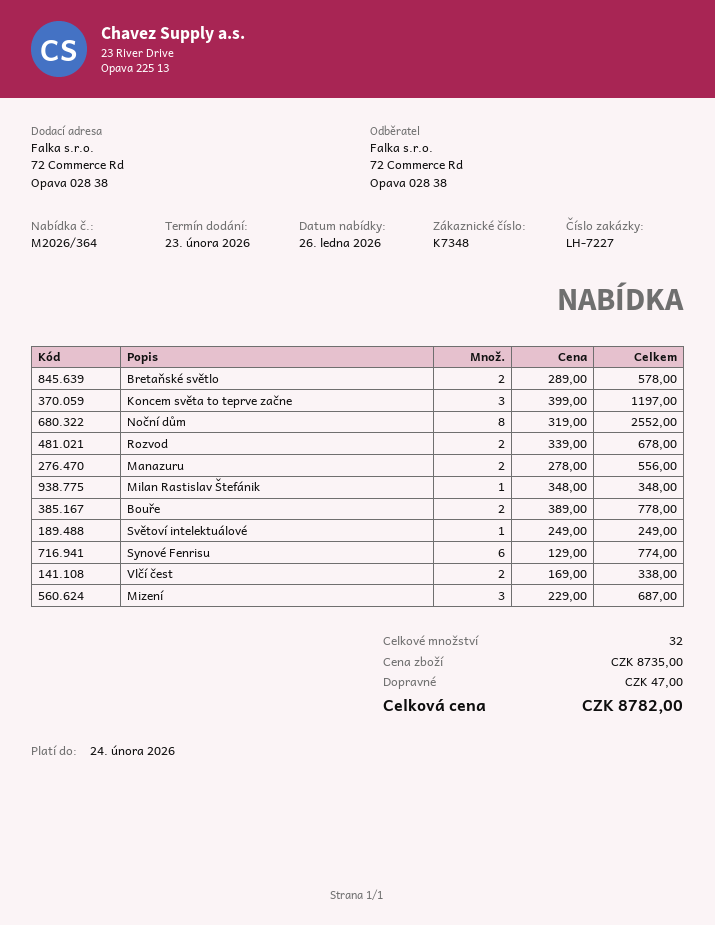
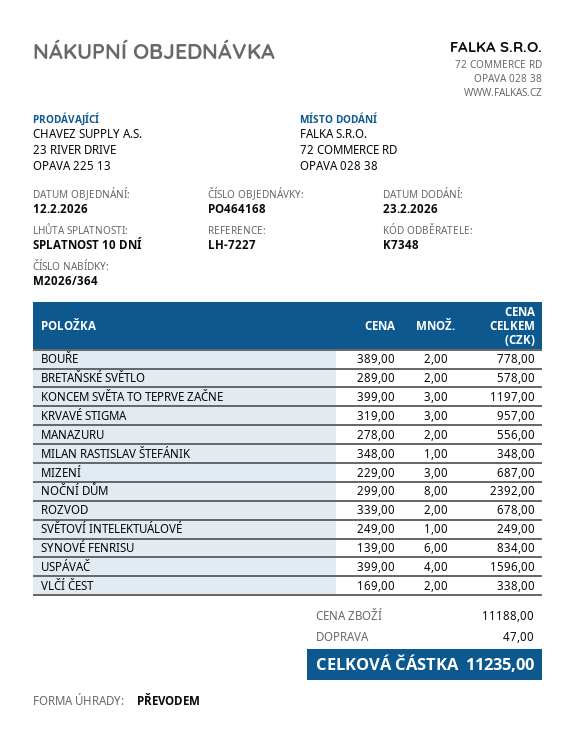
Noční dům: 8 x 319.00 = 2552.00 -> 8 x 299.00 = 2392.00
Synové Fenrisu: 6 x 129.00 = 774.00 -> 6 x 139.00 = 834.00
KRVAVÉ STIGMA: none -> 3 x 319.00 = 957.00
USPÁVAČ: none -> 4 x 399.00 = 1596.00
subtotal: 8735.00 -> 11188.00
total: 8782.00 -> 11235.00

